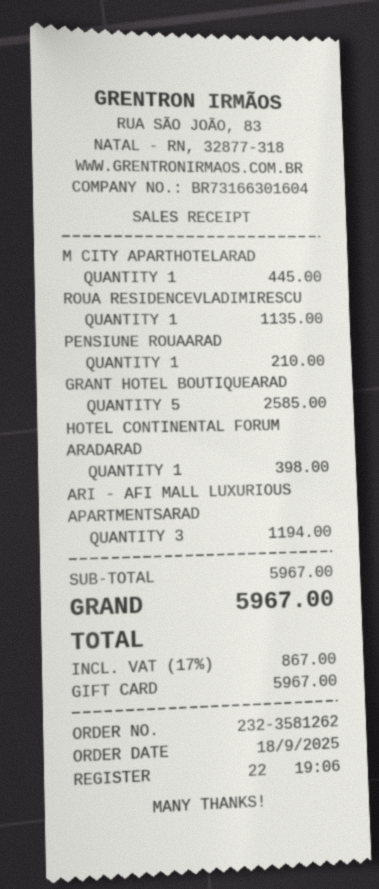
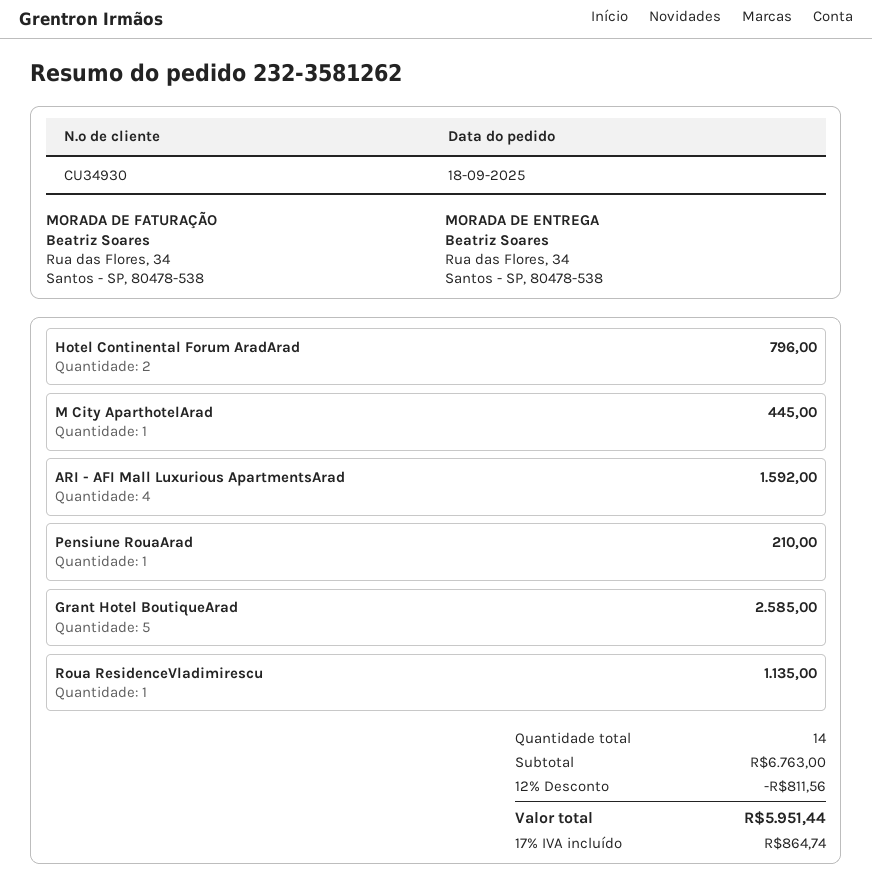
HOTEL CONTINENTAL FORUM ARADARAD: 1 for 398.00 -> 2 for 796.00
ARI - AFI MALL LUXURIOUS APARTMENTSARAD: 3 for 1194.00 -> 4 for 1592.00
subtotal: 5967.00 -> 6763.00
discount: none -> 12% = 811.56
tax: 17% = 867.00 -> 17% = 864.74
total: 5967.00 -> 5951.44

